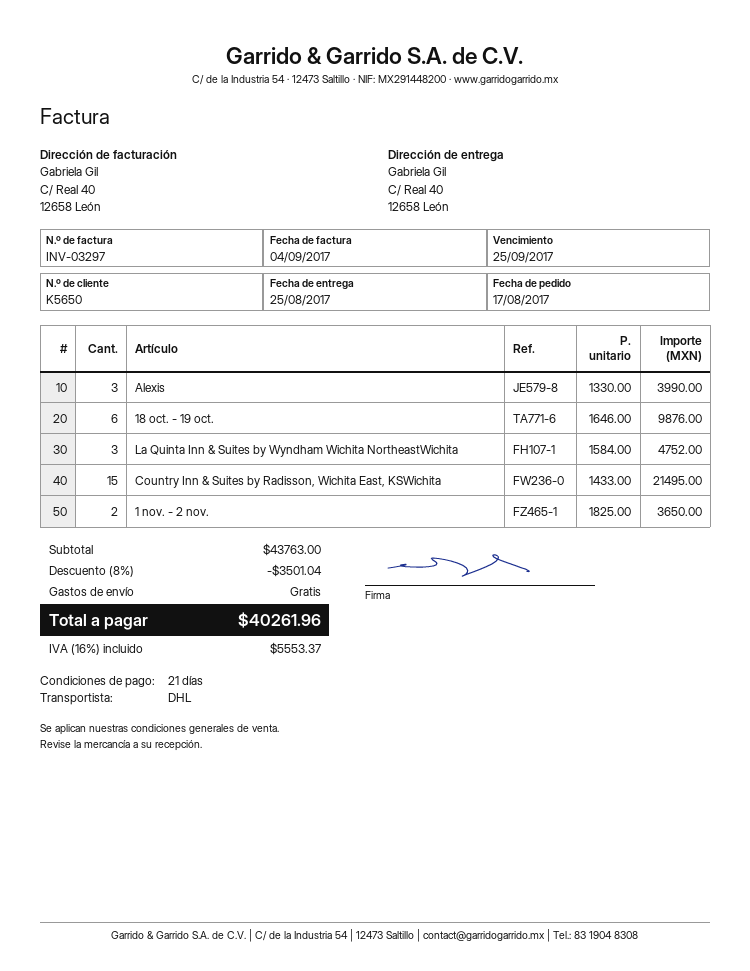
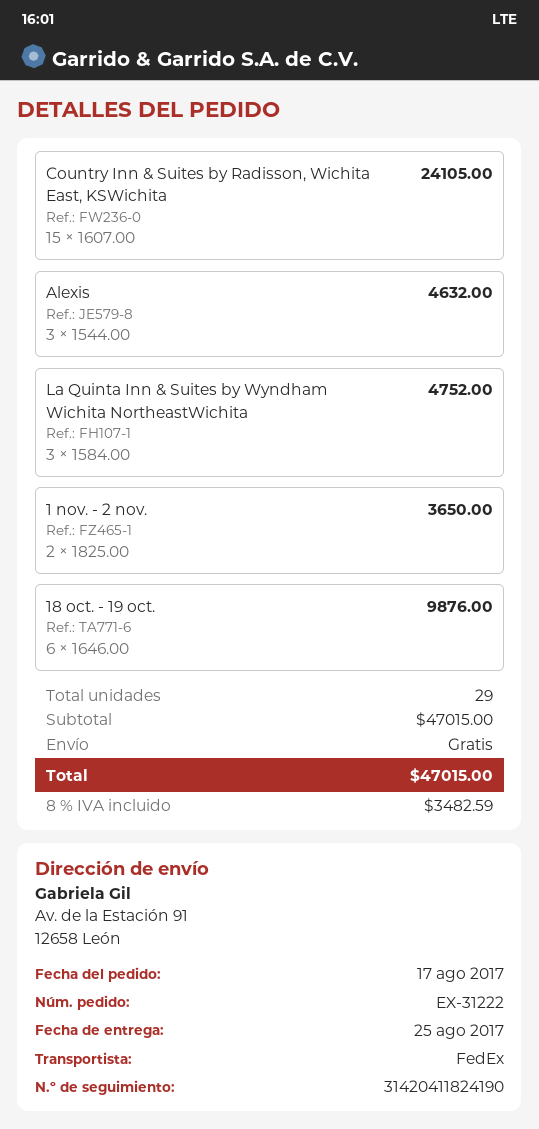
shipping method: DHL -> FedEx
ship to: C/ Real 40, 12658 León -> Av. de la Estación 91, 12658 León
Alexis: 3 x 1330.00 = 3990.00 -> 3 x 1544.00 = 4632.00
Country Inn & Suites by Radisson, Wichita East, KSWichita: 15 x 1433.00 = 21495.00 -> 15 x 1607.00 = 24105.00
subtotal: 43763.00 -> 47015.00
discount: 8% = 3501.04 -> none
tax: 16% = 5553.37 -> 8% = 3482.59
total: 40261.96 -> 47015.00

